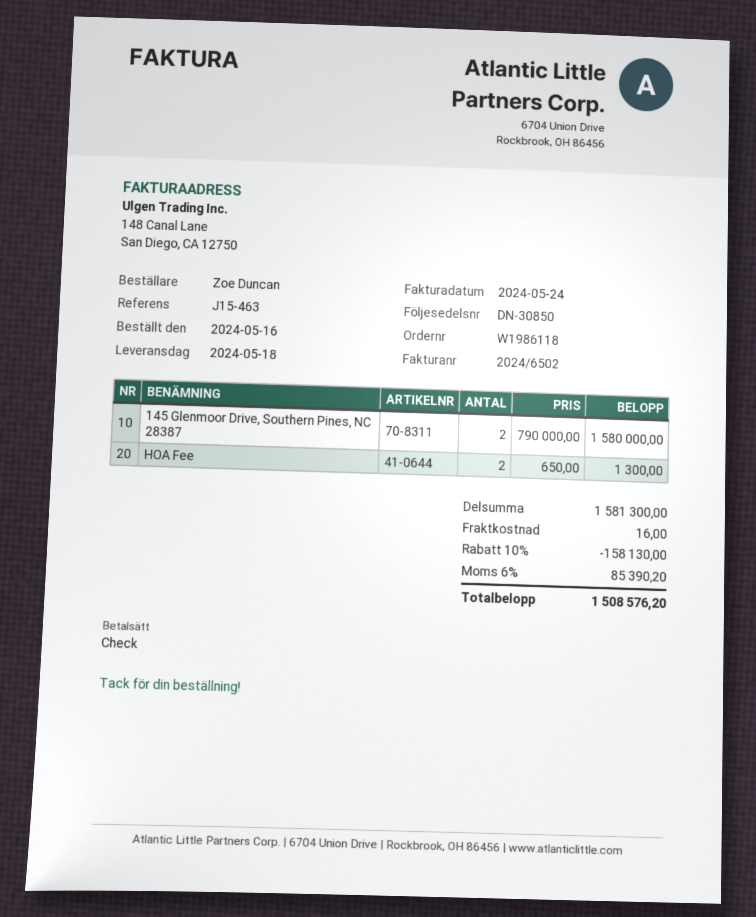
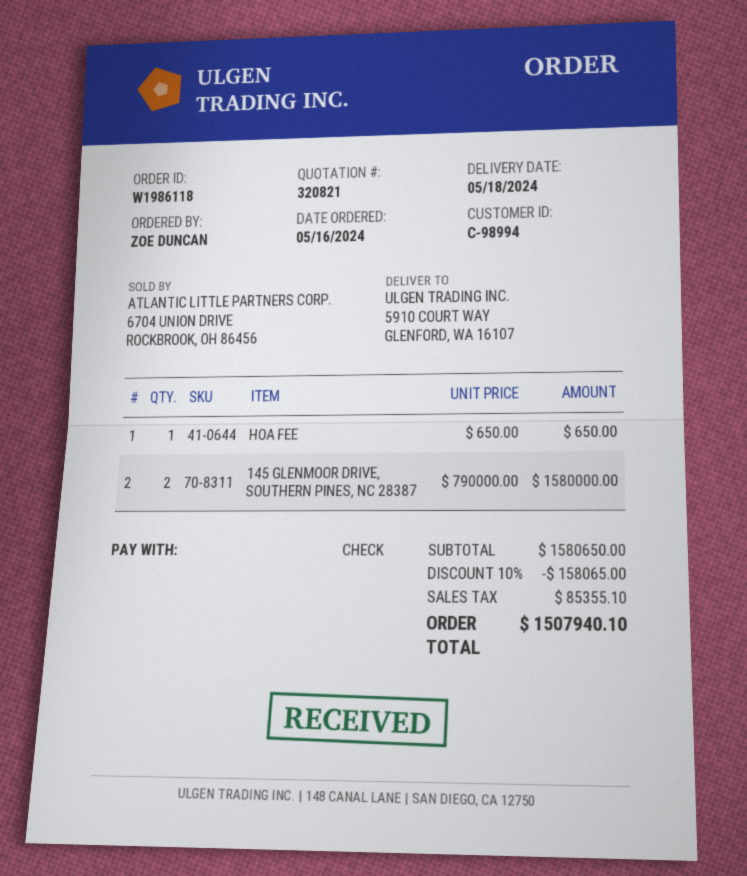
HOA Fee: 2 x 650.00 = 1300.00 -> 1 x 650.00 = 650.00
subtotal: 1581300.00 -> 1580650.00
discount: 10% = 158130.00 -> 10% = 158065.00
shipping: 16.00 -> none
tax: 85390.20 -> 85355.10
total: 1508576.20 -> 1507940.10

